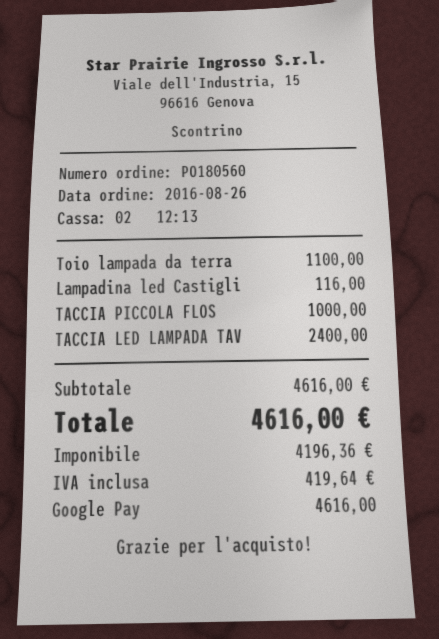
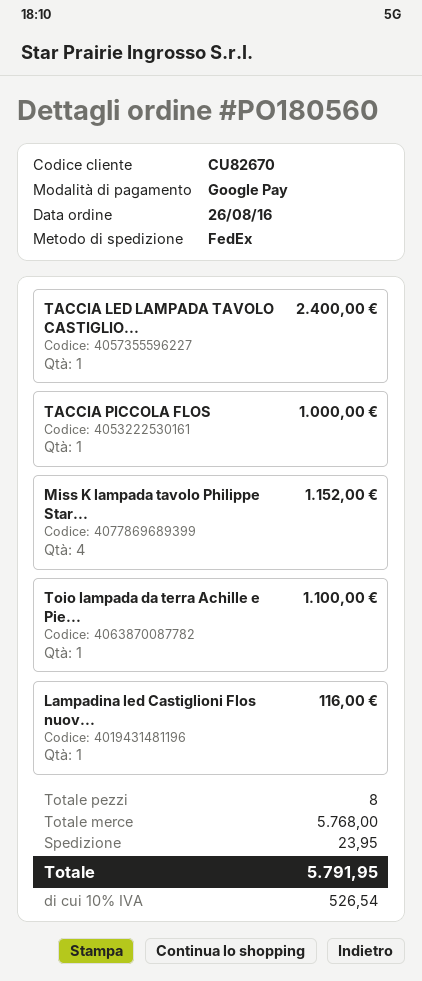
Miss K lampada tavolo Philippe Star...: none -> 4 for 1152.00
subtotal: 4616.00 -> 5768.00
shipping: none -> 23.95
tax: 419.64 -> 526.54
total: 4616.00 -> 5791.95

